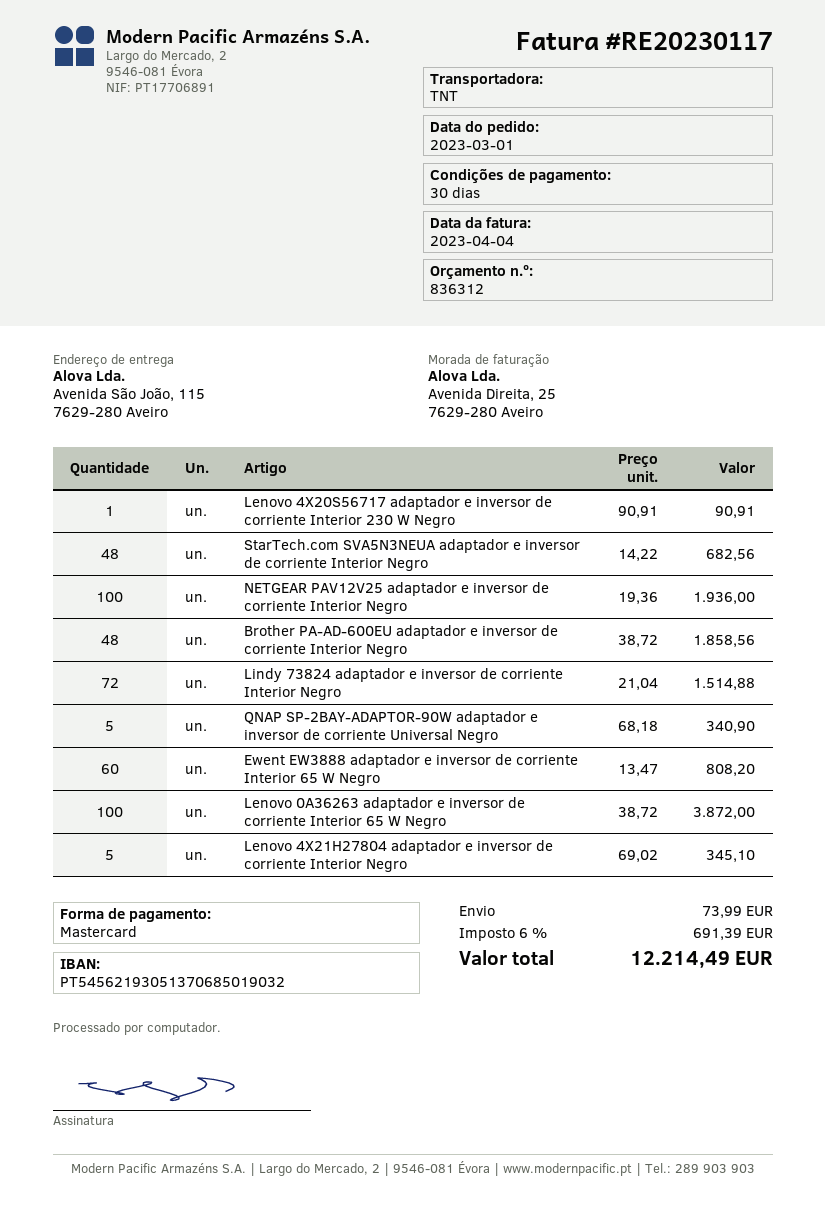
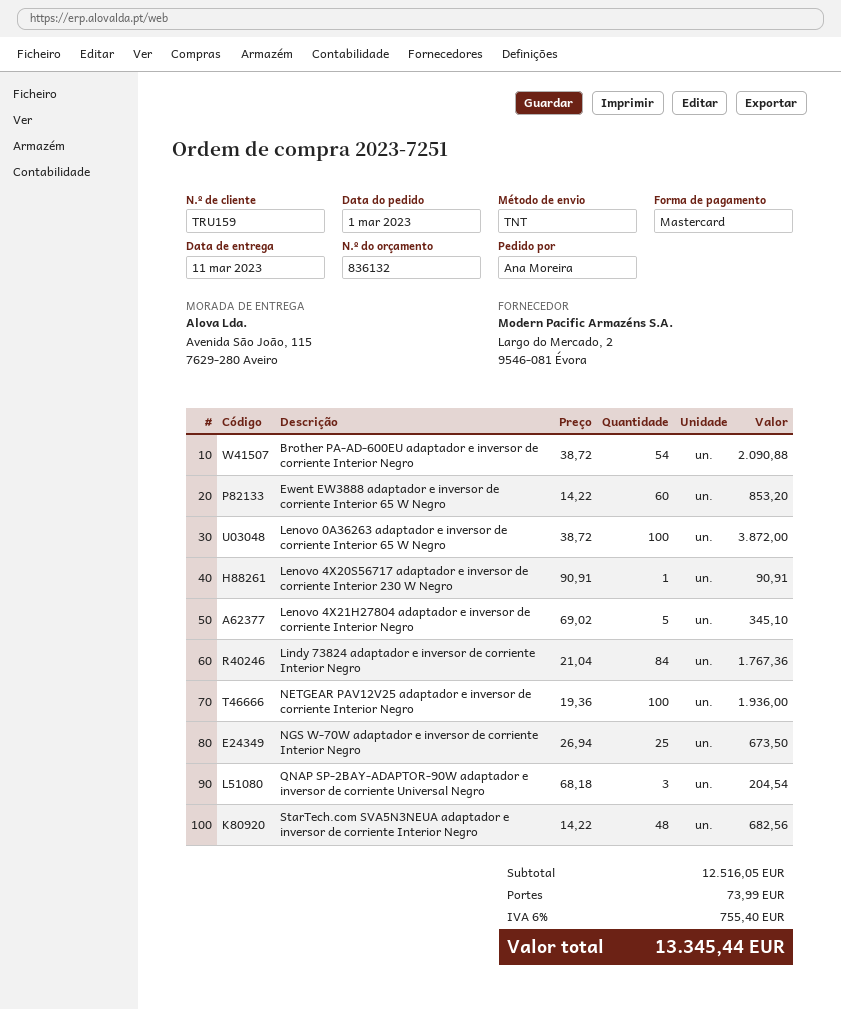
quote number: 836312 -> 836132
Brother PA-AD-600EU adaptador e inversor de corriente Interior Negro: 48 x 38.72 = 1858.56 -> 54 x 38.72 = 2090.88
Lindy 73824 adaptador e inversor de corriente Interior Negro: 72 x 21.04 = 1514.88 -> 84 x 21.04 = 1767.36
QNAP SP-2BAY-ADAPTOR-90W adaptador e inversor de corriente Universal Negro: 5 x 68.18 = 340.90 -> 3 x 68.18 = 204.54
Ewent EW3888 adaptador e inversor de corriente Interior 65 W Negro: 60 x 13.47 = 808.20 -> 60 x 14.22 = 853.20
NGS W-70W adaptador e inversor de corriente Interior Negro: none -> 25 x 26.94 = 673.50
tax: 6% = 691.39 -> 6% = 755.40
total: 12214.49 -> 13345.44

